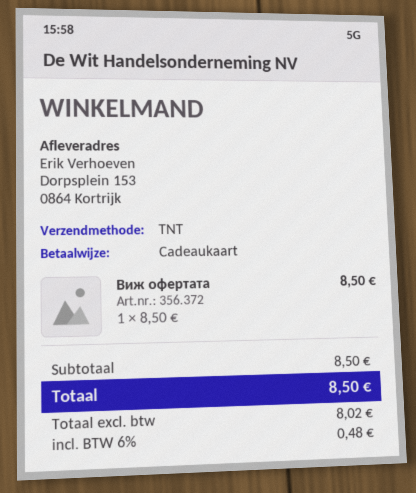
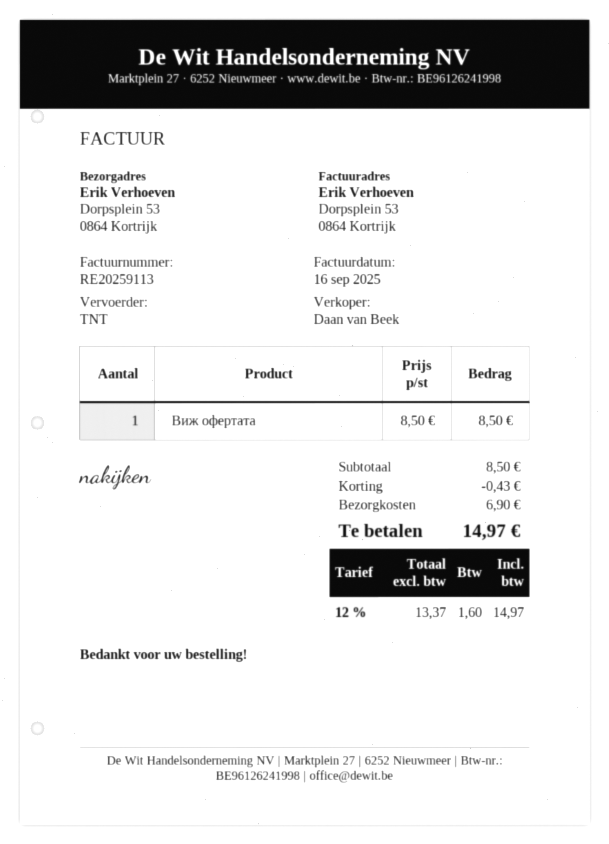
ship to: Dorpsplein 153, 0864 Kortrijk -> Dorpsplein 53, 0864 Kortrijk
discount: none -> 0.43
shipping: none -> 6.90
net: 8.02 -> 13.37
tax: 6% = 0.48 -> 12% = 1.60
total: 8.50 -> 14.97

